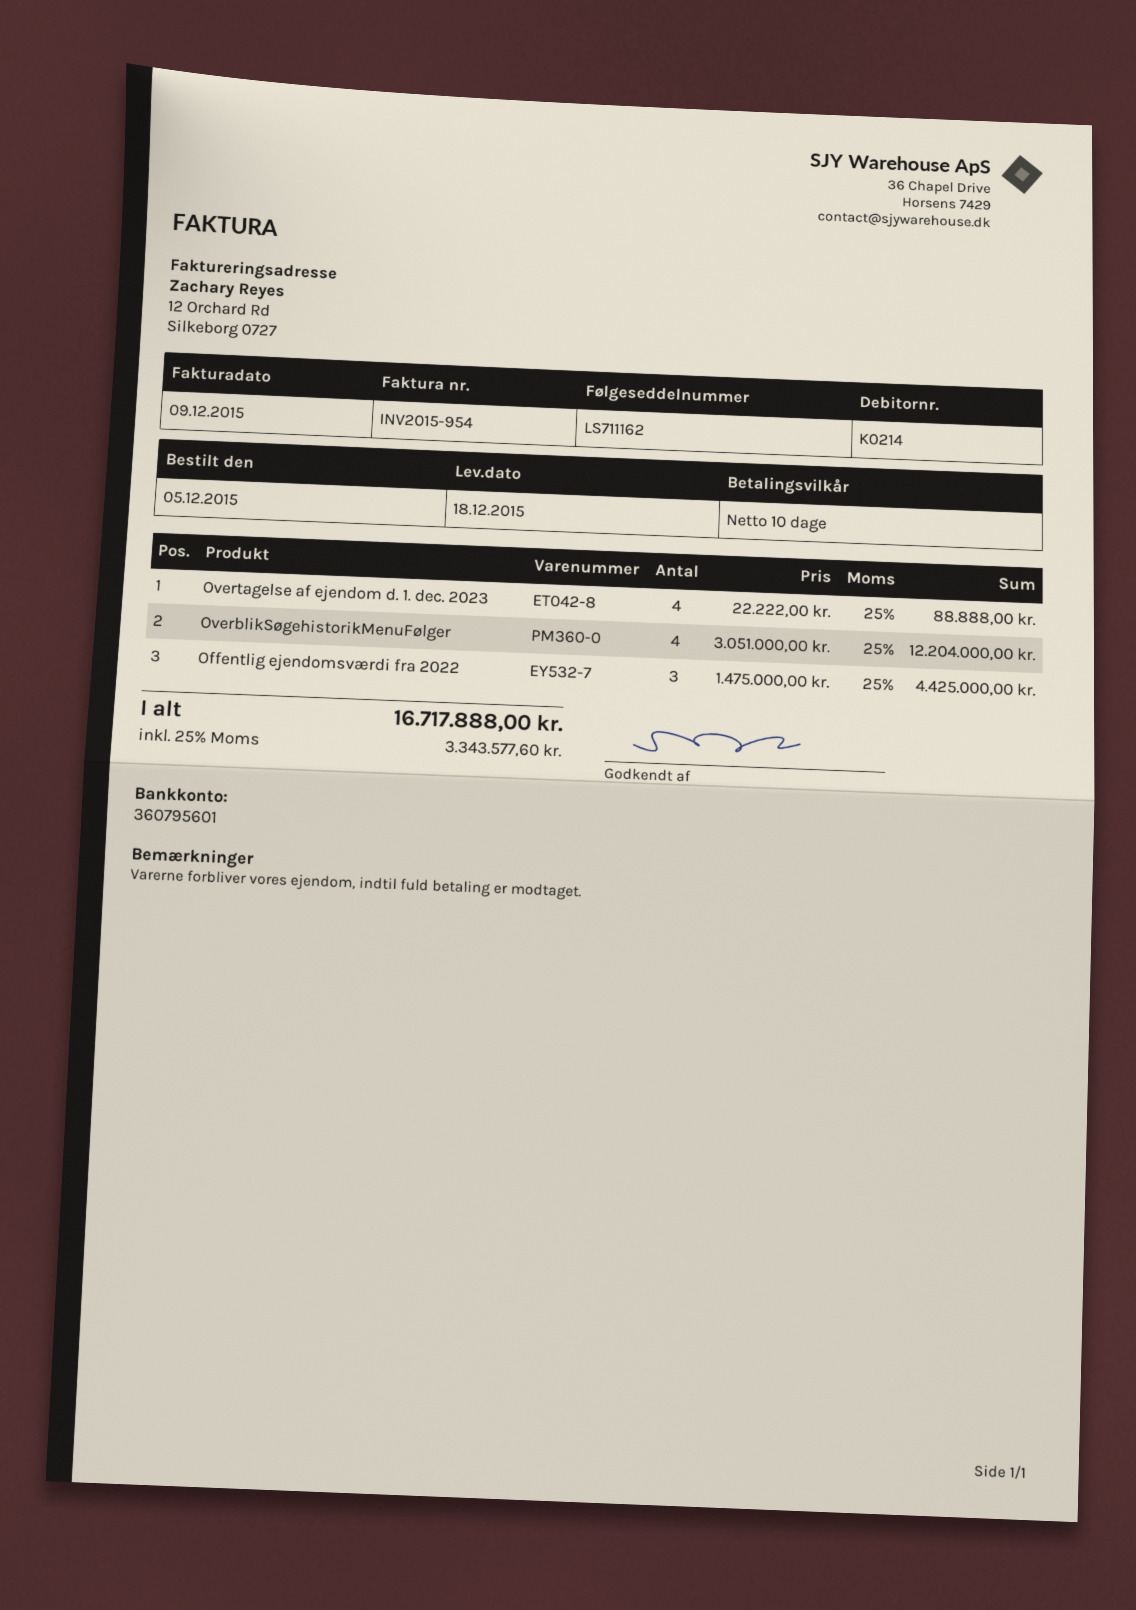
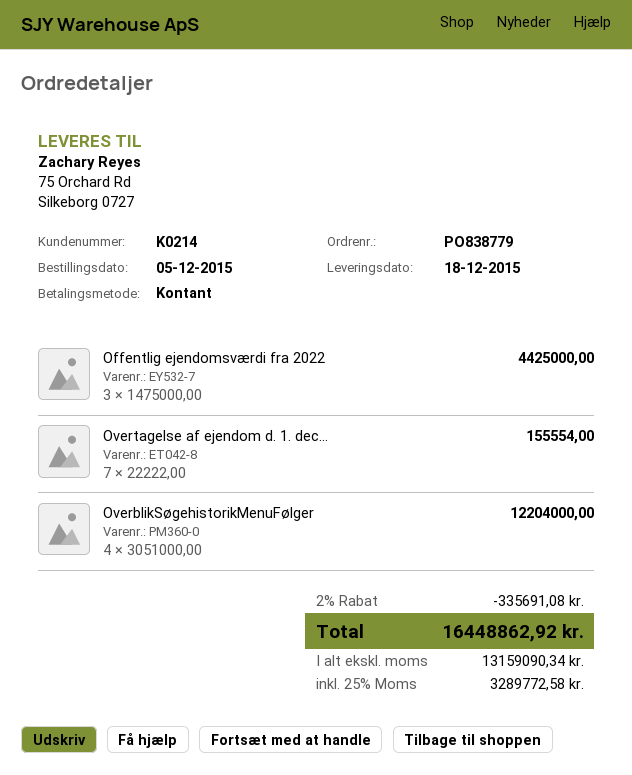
Overtagelse af ejendom d. 1. dec. 2023: 4 x 22222.00 = 88888.00 -> 7 x 22222.00 = 155554.00
discount: none -> 2% = 335691.08
tax: 25% = 3343577.60 -> 25% = 3289772.58
total: 16717888.00 -> 16448862.92

